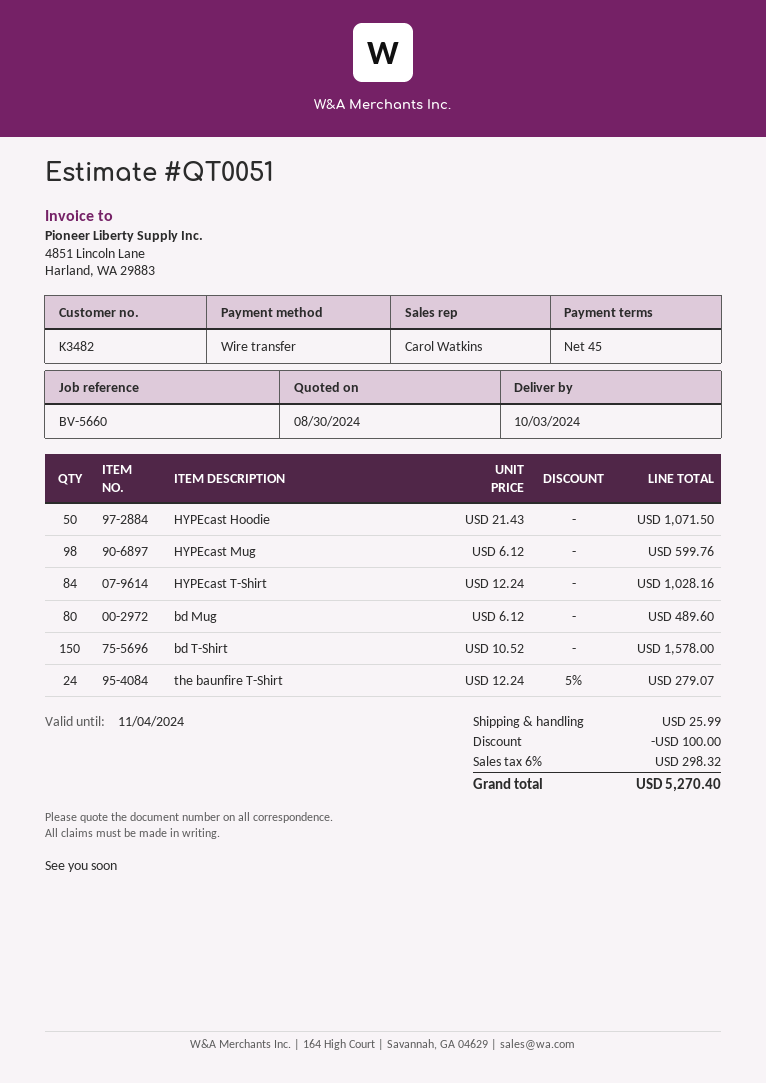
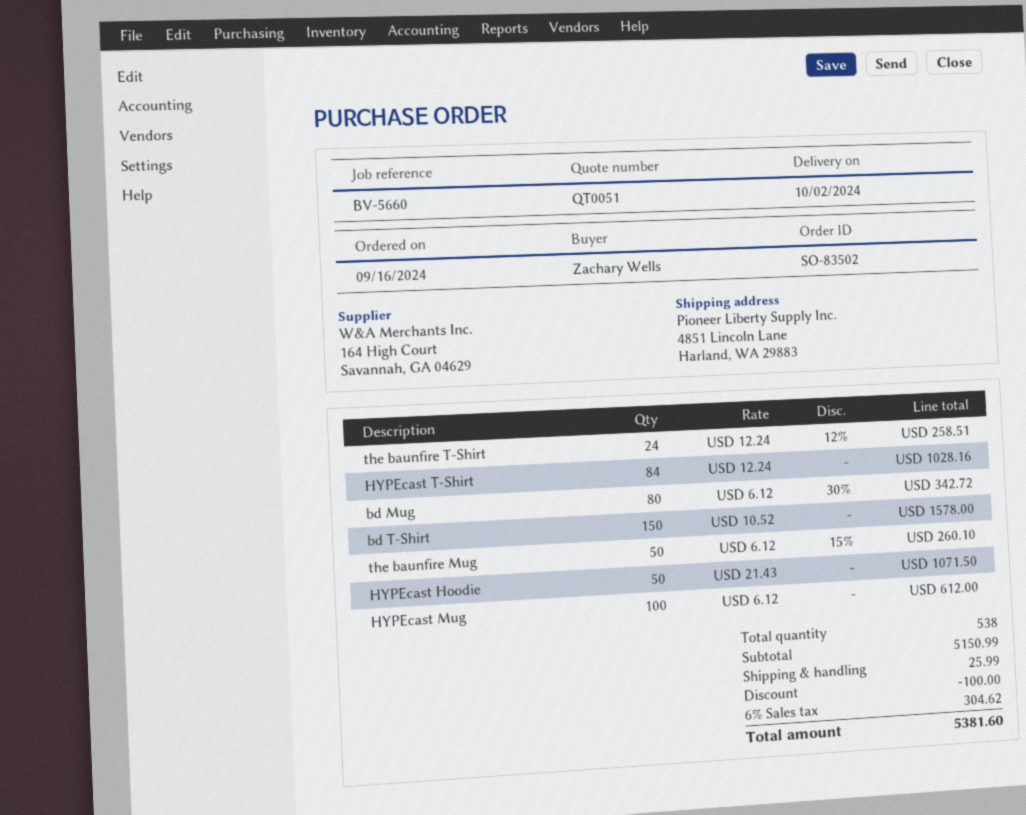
delivery date: 2024-10-03 -> 2024-10-02
HYPEcast Mug: 98 x 6.12 = 599.76 -> 100 x 6.12 = 612.00
bd Mug: 80 x 6.12 = 489.60 -> 80 x 6.12 - 30% = 342.72
the baunfire T-Shirt: 24 x 12.24 - 5% = 279.07 -> 24 x 12.24 - 12% = 258.51
the baunfire Mug: none -> 50 x 6.12 - 15% = 260.10
tax: 6% = 298.32 -> 6% = 304.62
total: 5270.40 -> 5381.60

